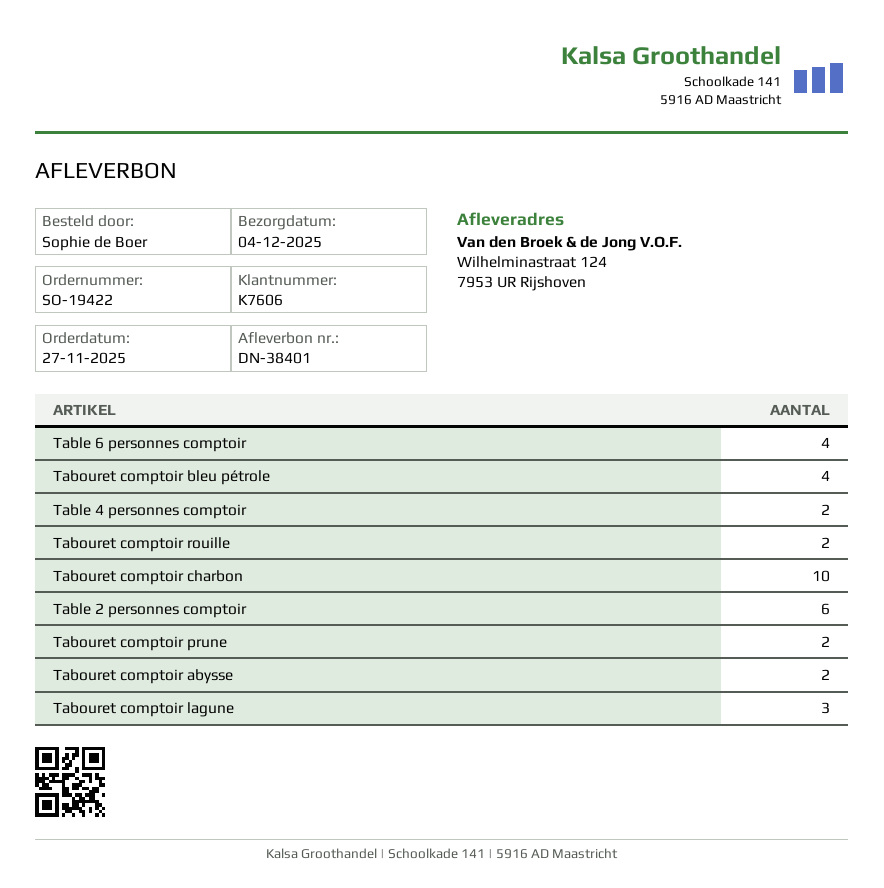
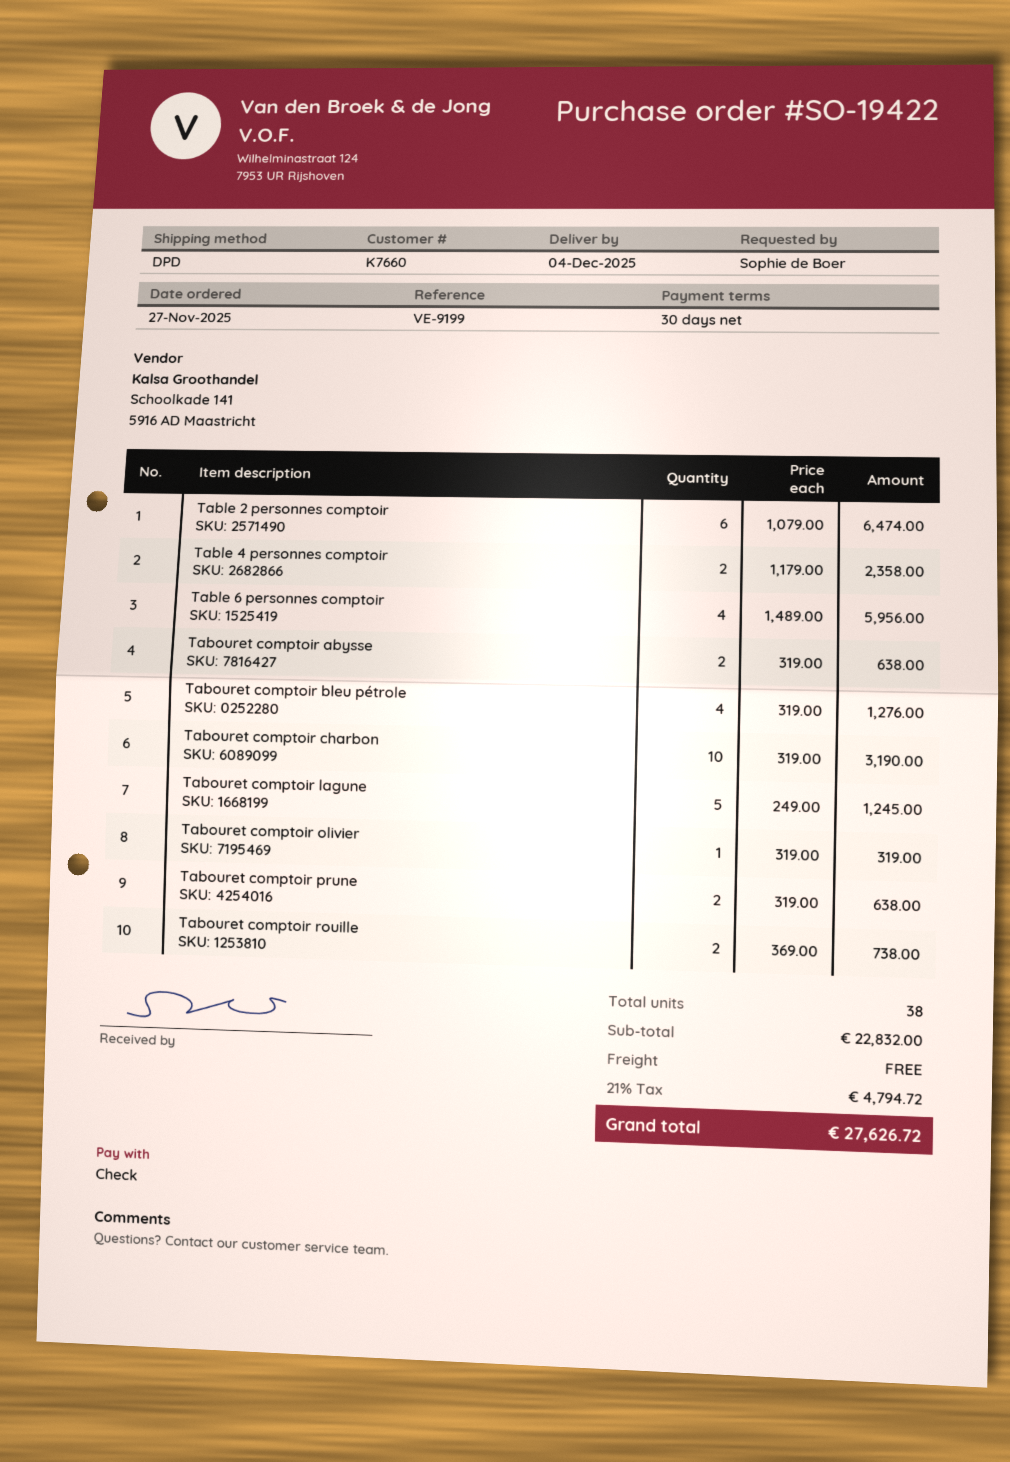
customer number: K7606 -> K7660
Tabouret comptoir lagune: 3 -> 5
Tabouret comptoir olivier: none -> 1

